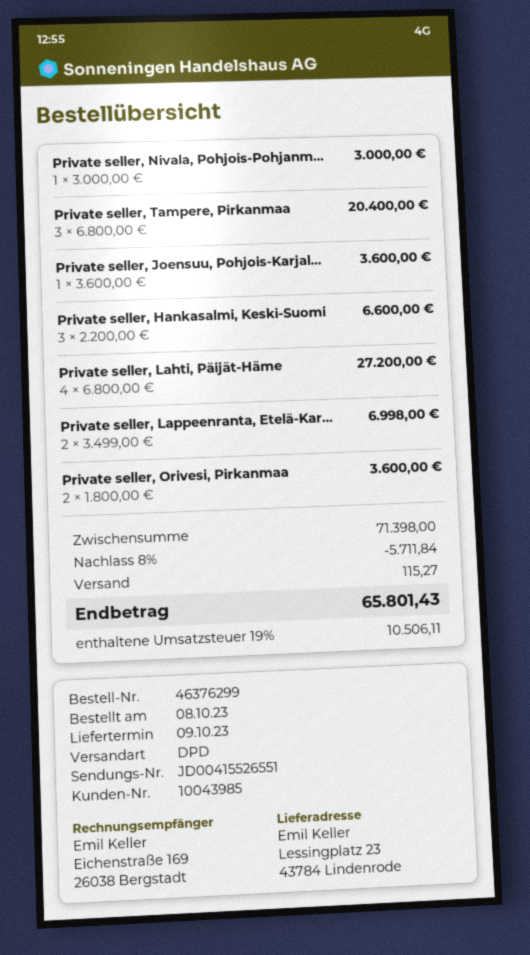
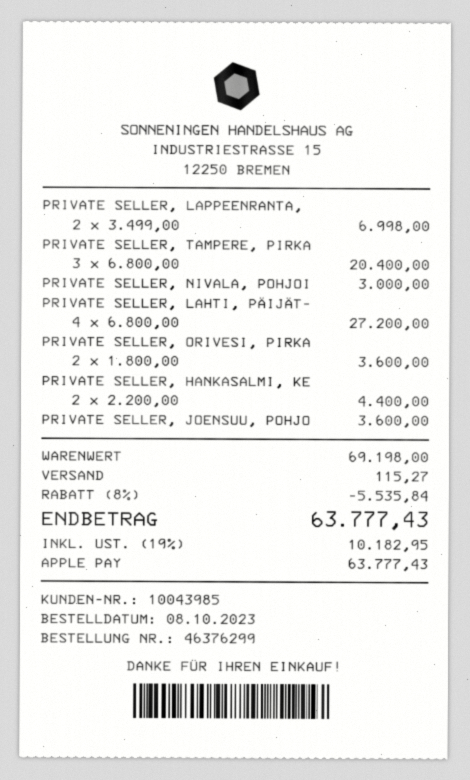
Private seller, Hankasalmi, Keski-Suomi: 3 x 2200.00 = 6600.00 -> 2 x 2200.00 = 4400.00
subtotal: 71398.00 -> 69198.00
discount: 8% = 5711.84 -> 8% = 5535.84
tax: 19% = 10506.11 -> 19% = 10182.95
total: 65801.43 -> 63777.43

